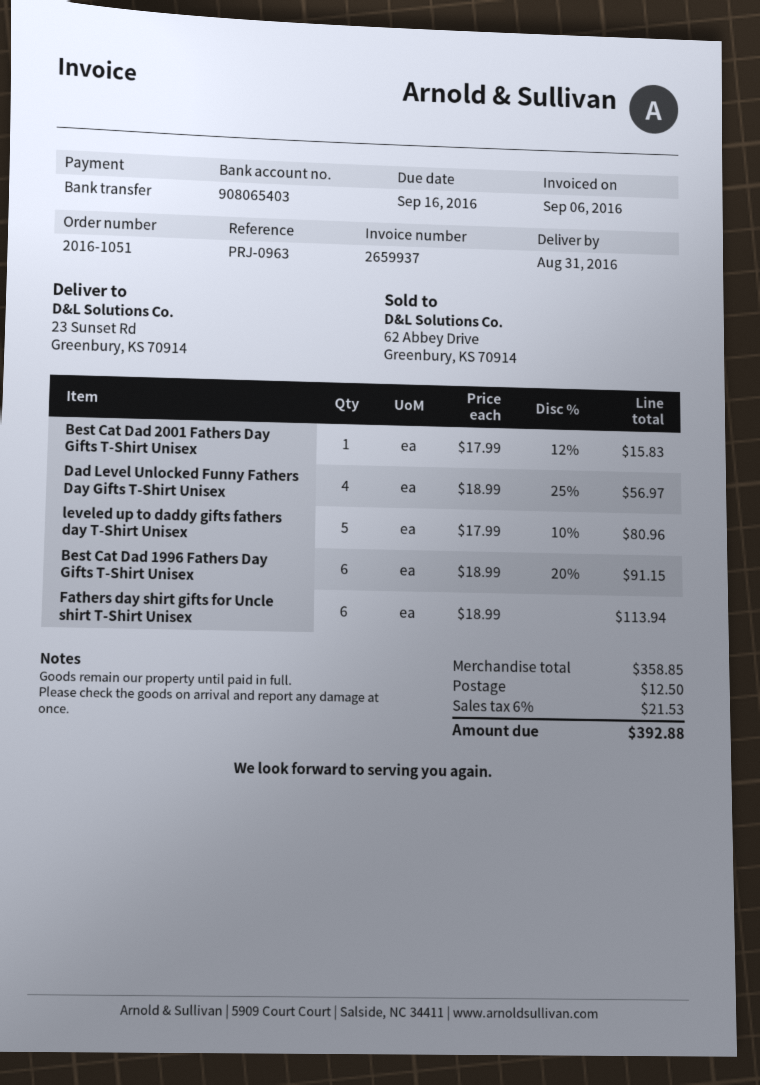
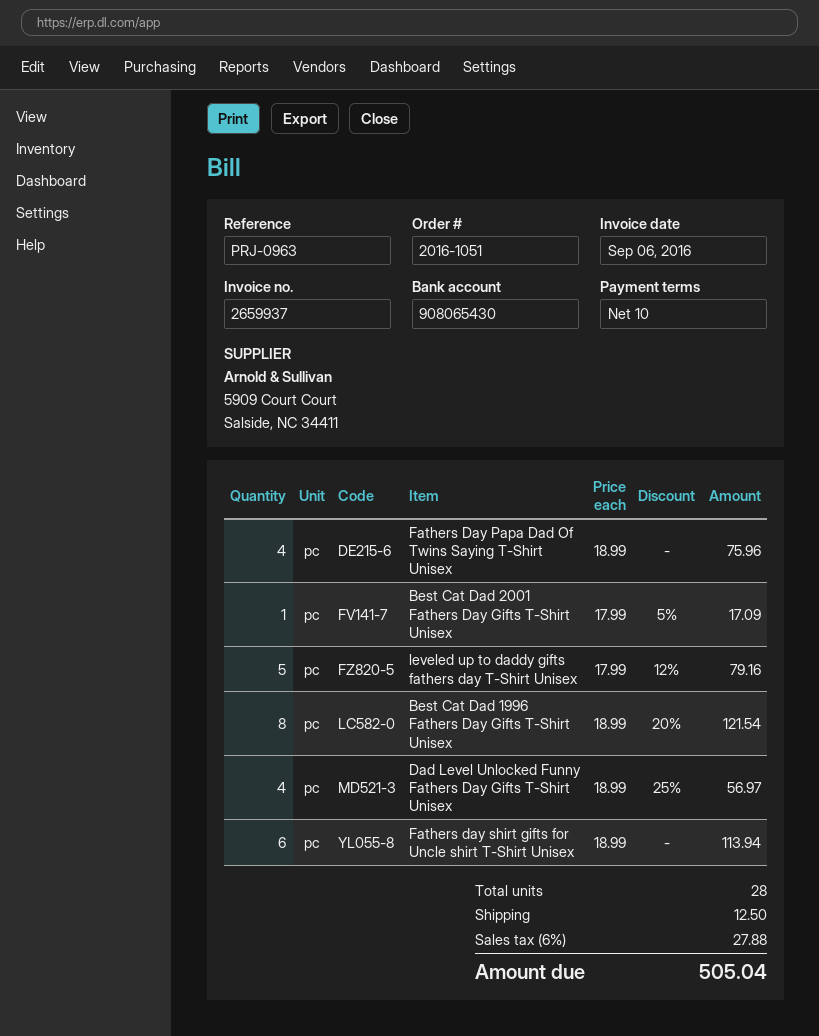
bank account: 908065403 -> 908065430
Best Cat Dad 2001 Fathers Day Gifts T-Shirt Unisex: 1 x 17.99 - 12% = 15.83 -> 1 x 17.99 - 5% = 17.09
leveled up to daddy gifts fathers day T-Shirt Unisex: 5 x 17.99 - 10% = 80.96 -> 5 x 17.99 - 12% = 79.16
Best Cat Dad 1996 Fathers Day Gifts T-Shirt Unisex: 6 x 18.99 - 20% = 91.15 -> 8 x 18.99 - 20% = 121.54
Fathers Day Papa Dad Of Twins Saying T-Shirt Unisex: none -> 4 x 18.99 = 75.96
tax: 6% = 21.53 -> 6% = 27.88
total: 392.88 -> 505.04

